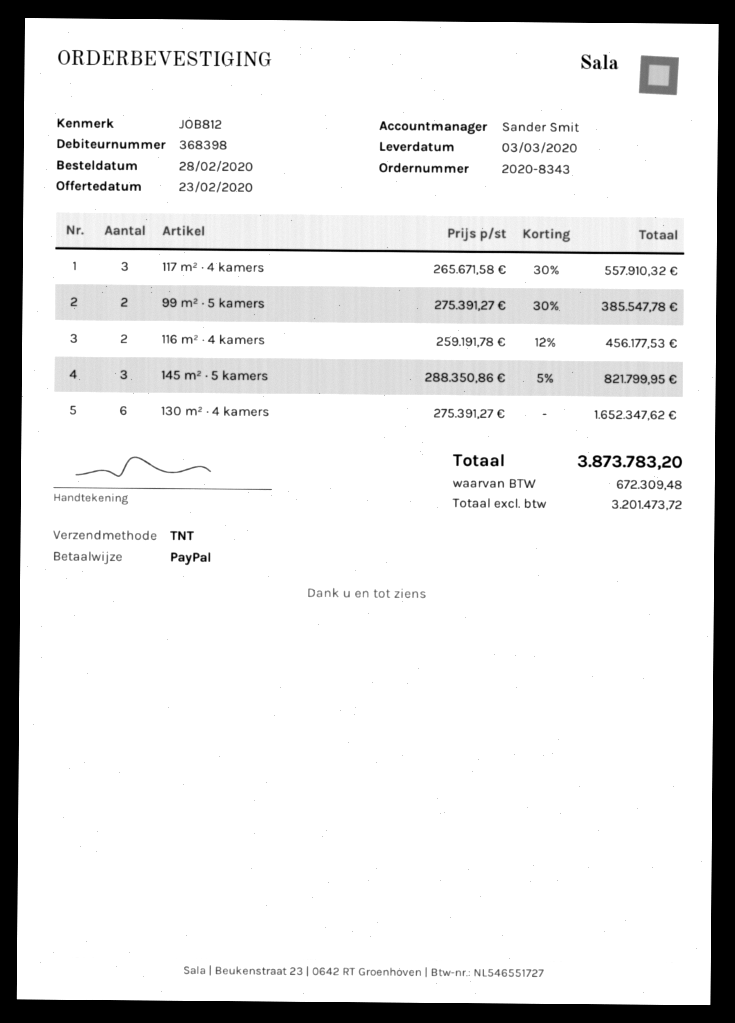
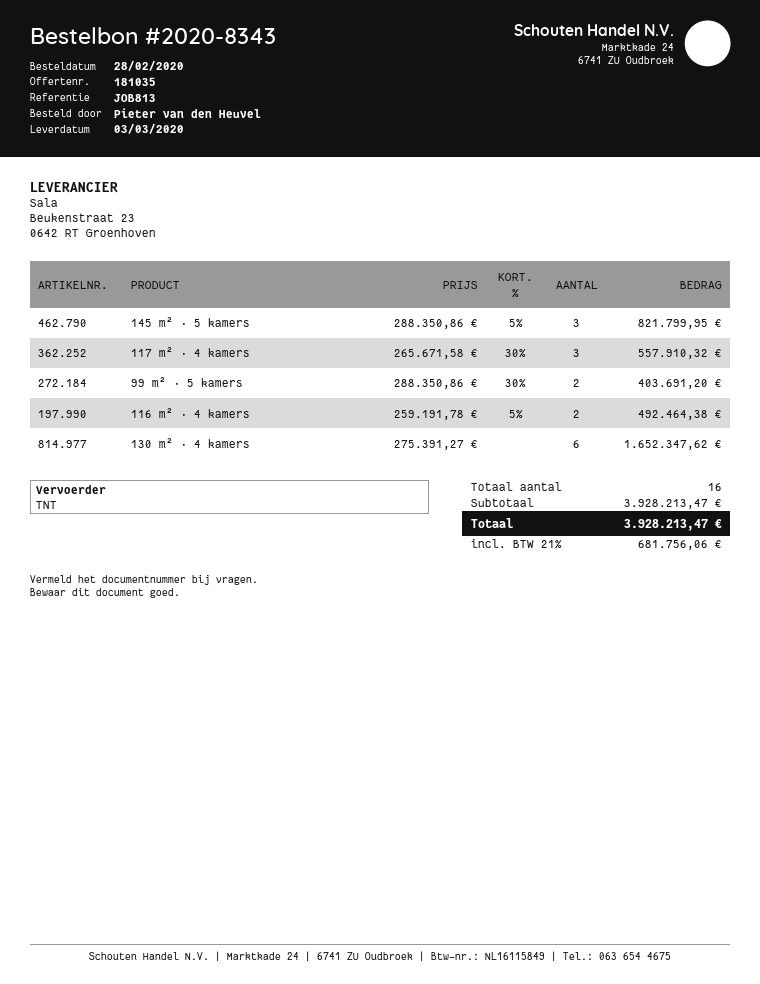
reference: JOB812 -> JOB813
99 m² · 5 kamers: 2 x 275391.27 - 30% = 385547.78 -> 2 x 288350.86 - 30% = 403691.20
116 m² · 4 kamers: 2 x 259191.78 - 12% = 456177.53 -> 2 x 259191.78 - 5% = 492464.38
tax: 672309.48 -> 681756.06
total: 3873783.20 -> 3928213.47

